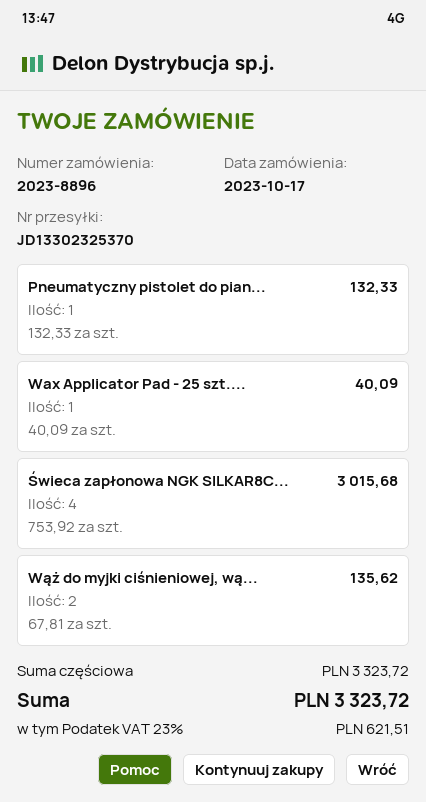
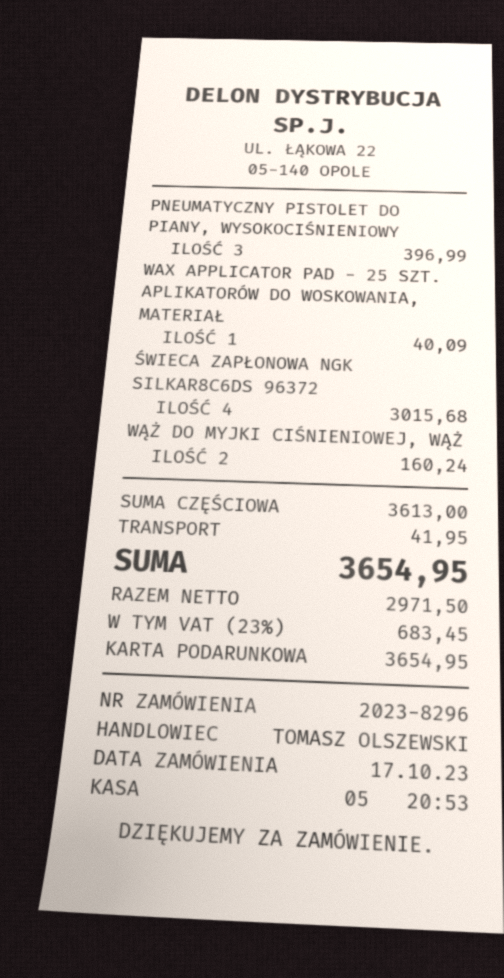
order number: 2023-8896 -> 2023-8296
Pneumatyczny pistolet do pian...: 1 for 132.33 -> 3 for 396.99
Wąż do myjki ciśnieniowej, wą...: 2 for 135.62 -> 2 for 160.24
subtotal: 3323.72 -> 3613.00
shipping: none -> 41.95
tax: 23% = 621.51 -> 23% = 683.45
total: 3323.72 -> 3654.95

